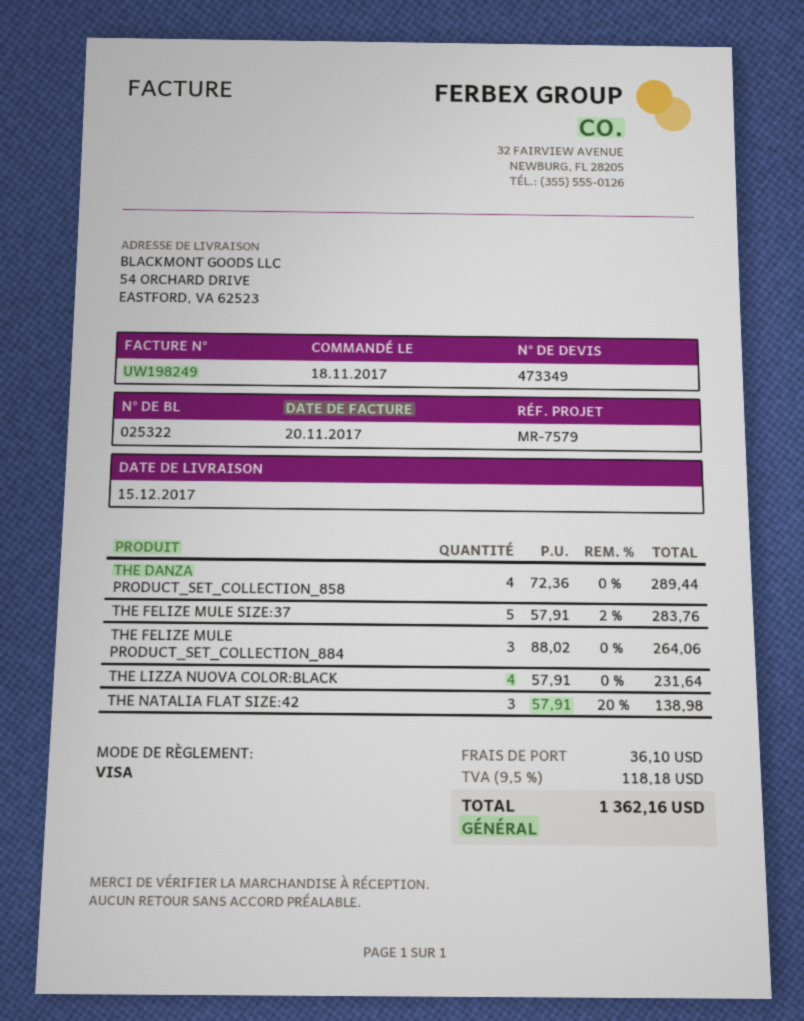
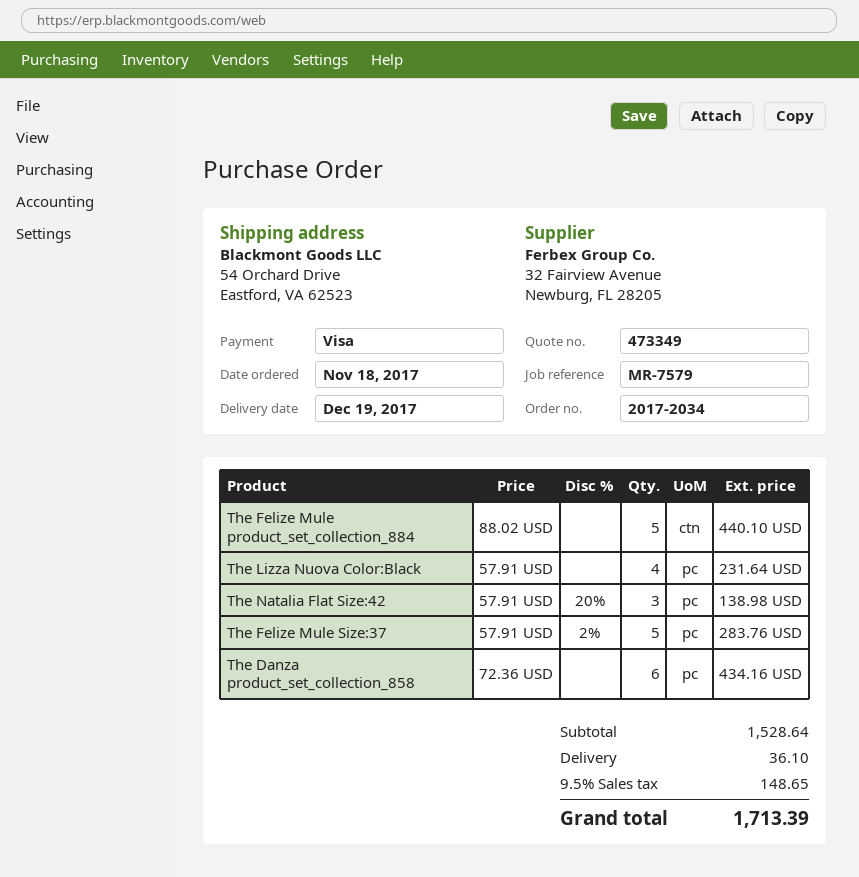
delivery date: 2017-12-15 -> 2017-12-19
THE DANZA PRODUCT_SET_COLLECTION_858: 4 x 72.36 = 289.44 -> 6 x 72.36 = 434.16
THE FELIZE MULE PRODUCT_SET_COLLECTION_884: 3 x 88.02 = 264.06 -> 5 x 88.02 = 440.10
tax: 9.5% = 118.18 -> 9.5% = 148.65
total: 1362.16 -> 1713.39

